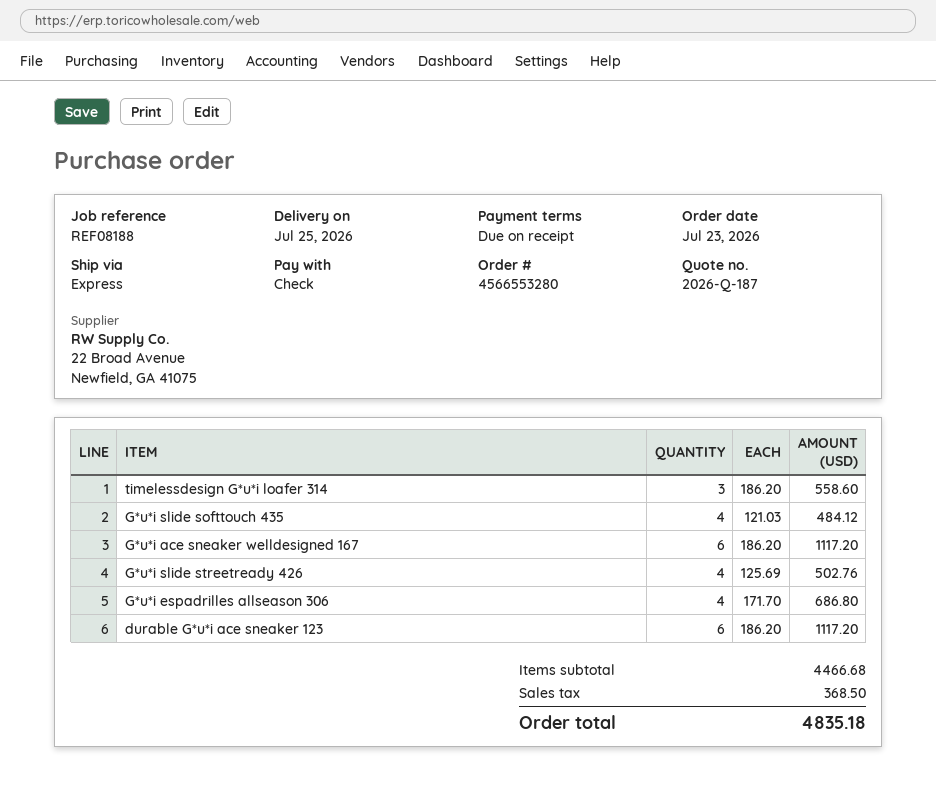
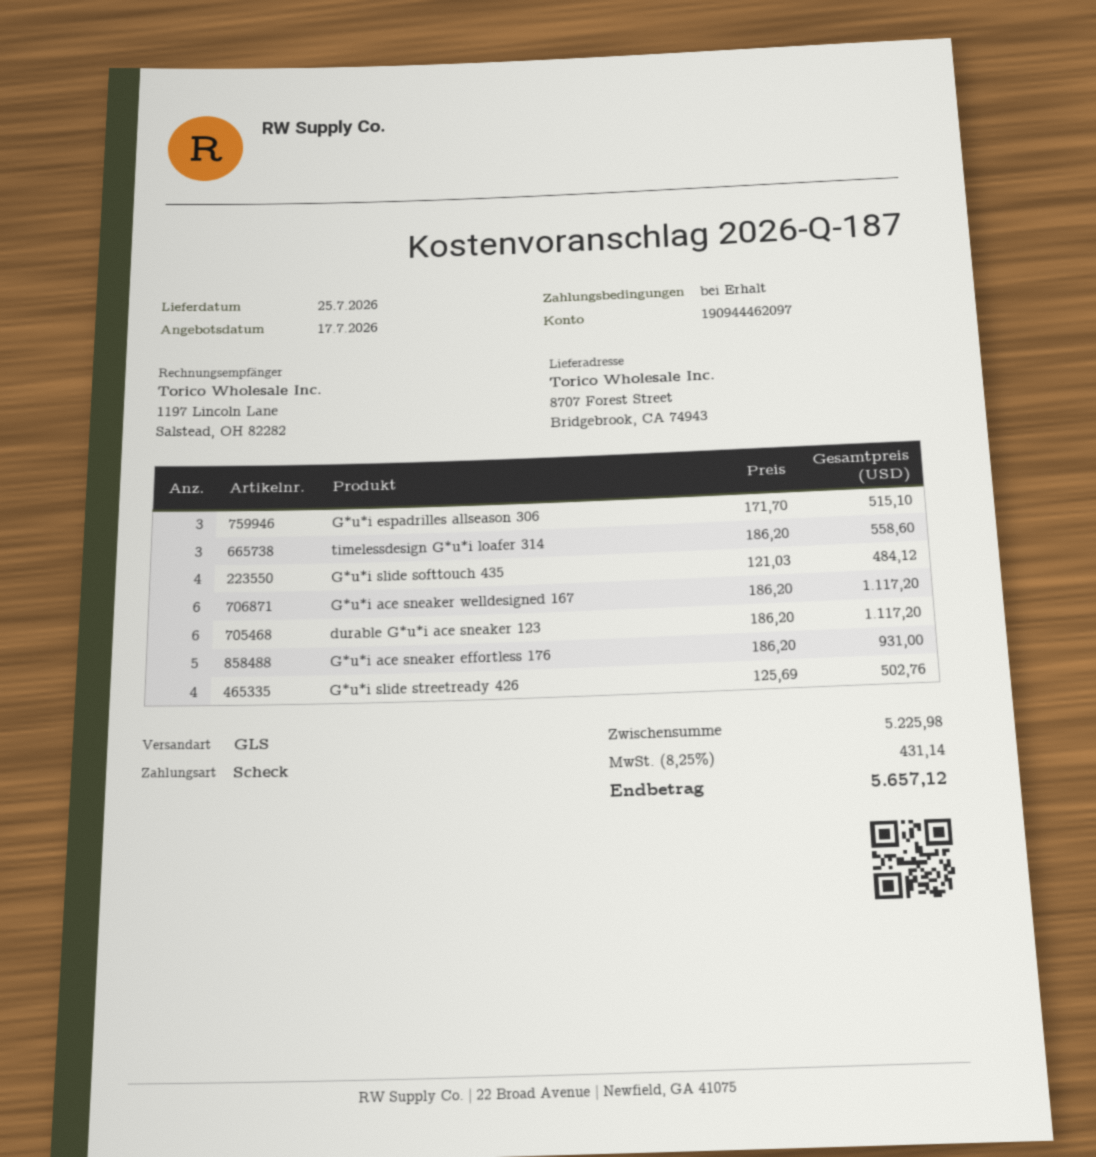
shipping method: express -> GLS
G*u*i espadrilles allseason 306: 4 x 171.70 = 686.80 -> 3 x 171.70 = 515.10
G*u*i ace sneaker effortless 176: none -> 5 x 186.20 = 931.00
subtotal: 4466.68 -> 5225.98
tax: 368.50 -> 431.14
total: 4835.18 -> 5657.12

